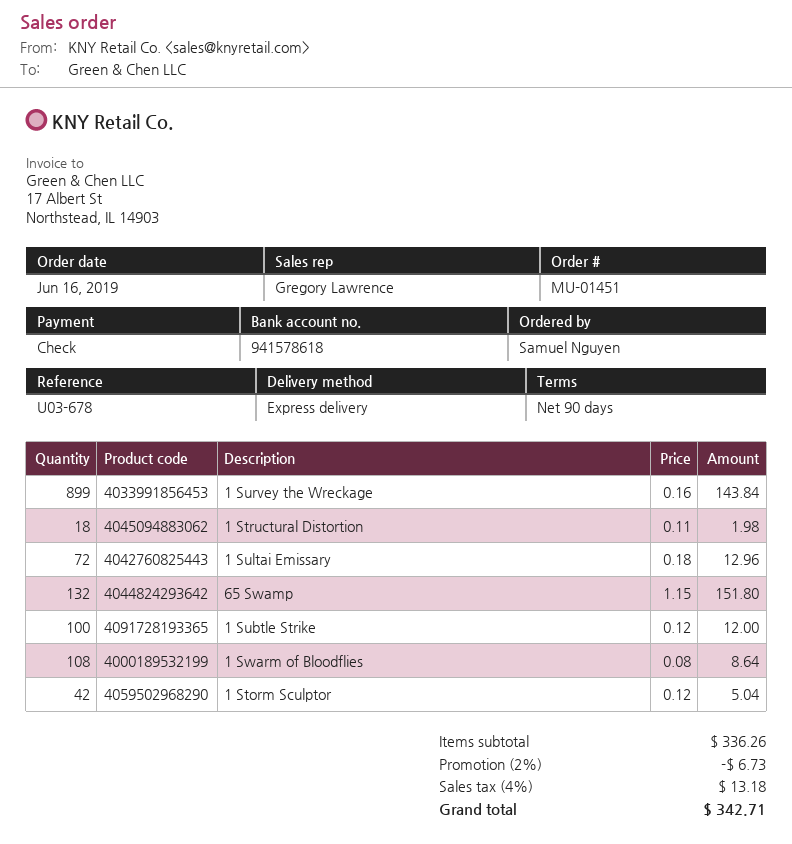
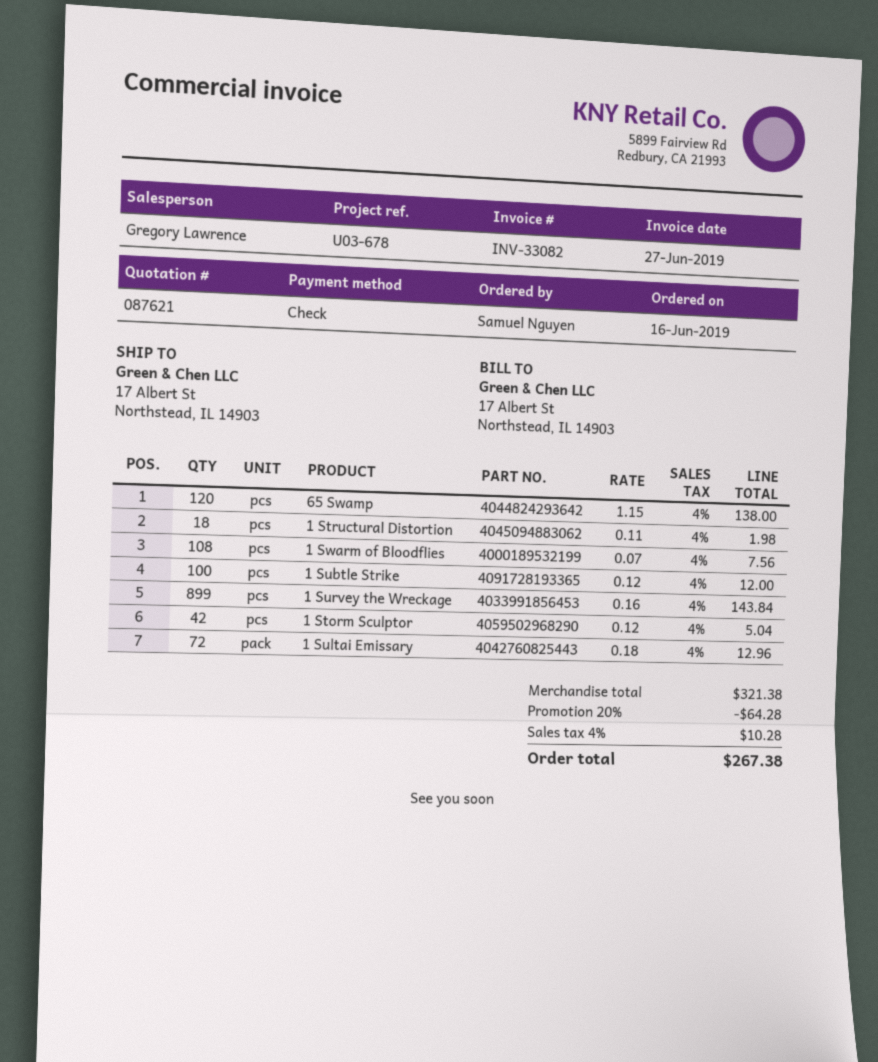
65 Swamp: 132 x 1.15 = 151.80 -> 120 x 1.15 = 138.00
1 Swarm of Bloodflies: 108 x 0.08 = 8.64 -> 108 x 0.07 = 7.56
subtotal: 336.26 -> 321.38
discount: 2% = 6.73 -> 20% = 64.28
tax: 4% = 13.18 -> 4% = 10.28
total: 342.71 -> 267.38

